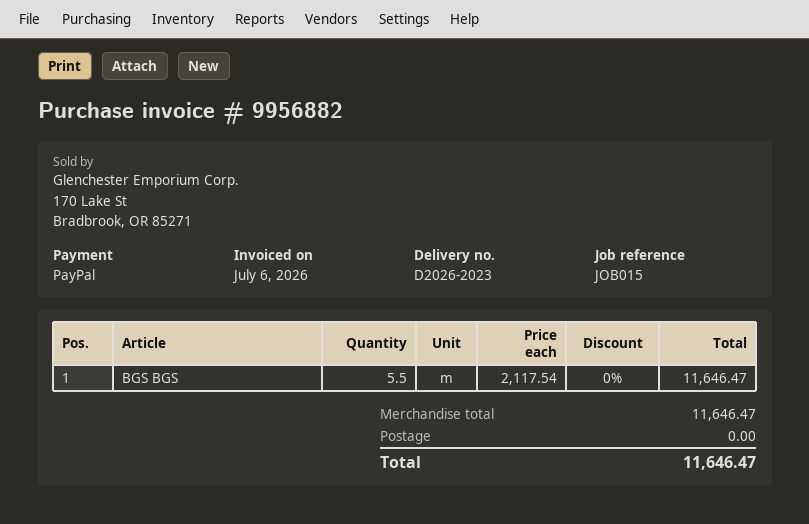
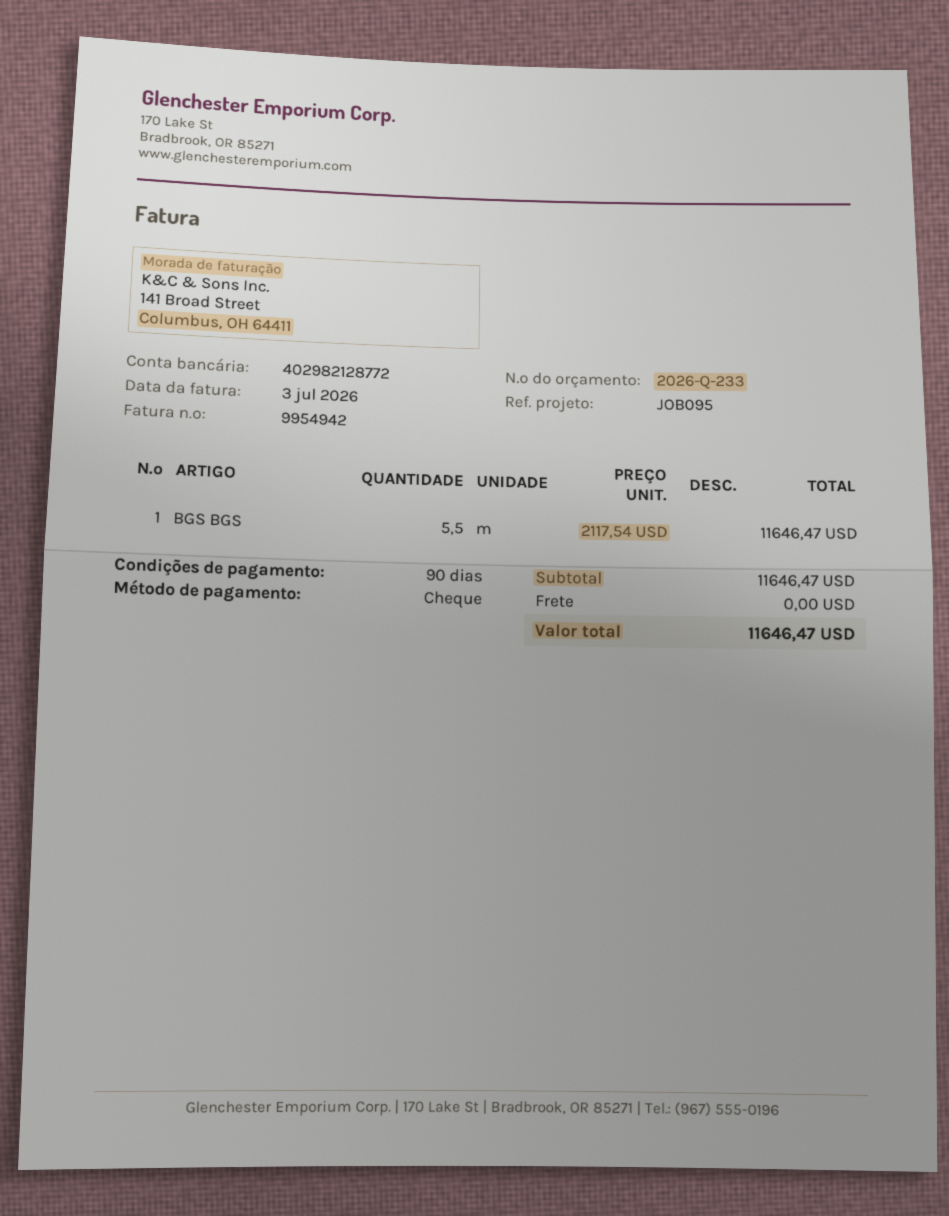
invoice number: 9956882 -> 9954942
invoice date: 2026-07-06 -> 2026-07-03
reference: JOB015 -> JOB095
payment method: PayPal -> cheque

